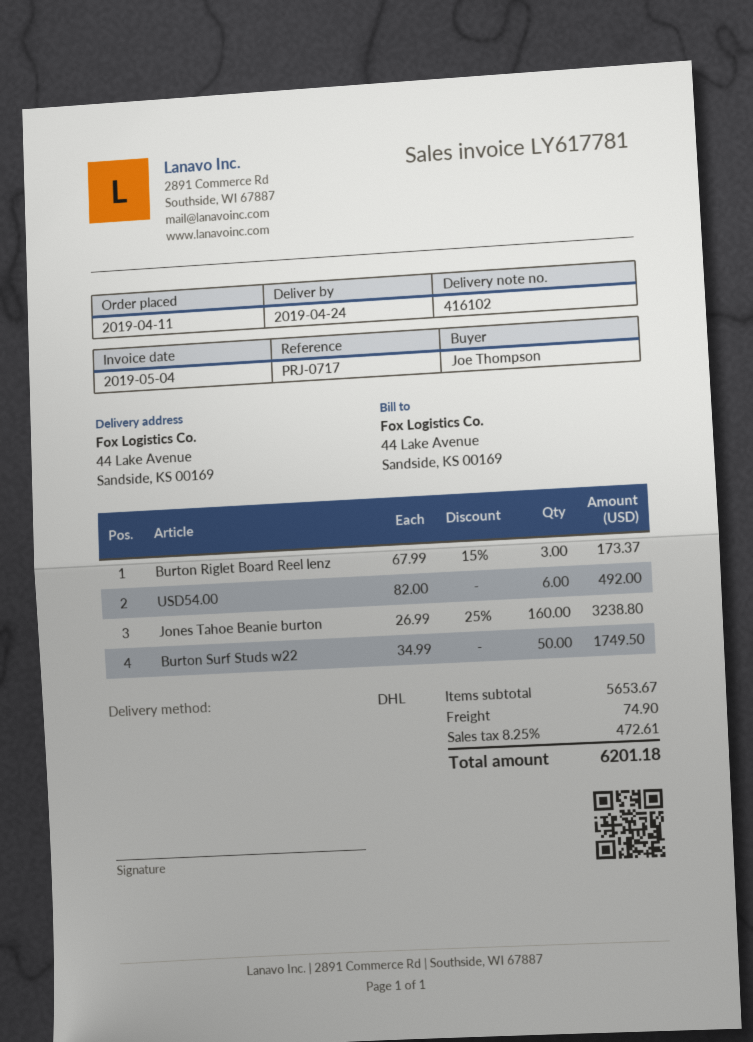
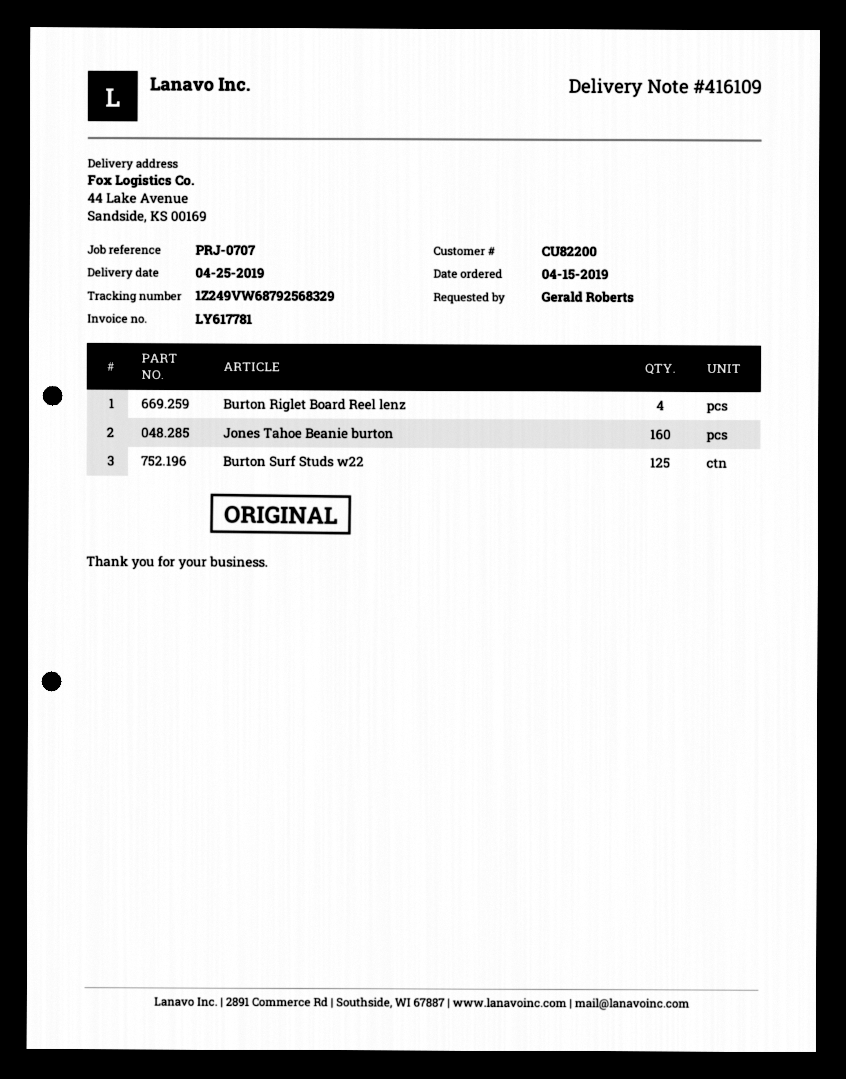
order date: 2019-04-11 -> 2019-04-15
delivery note number: 416102 -> 416109
delivery date: 2019-04-24 -> 2019-04-25
reference: PRJ-0717 -> PRJ-0707
ordered by: Joe Thompson -> Gerald Roberts
Burton Riglet Board Reel lenz: 3 -> 4
USD54.00: 6 -> none
Burton Surf Studs w22: 50 -> 125

